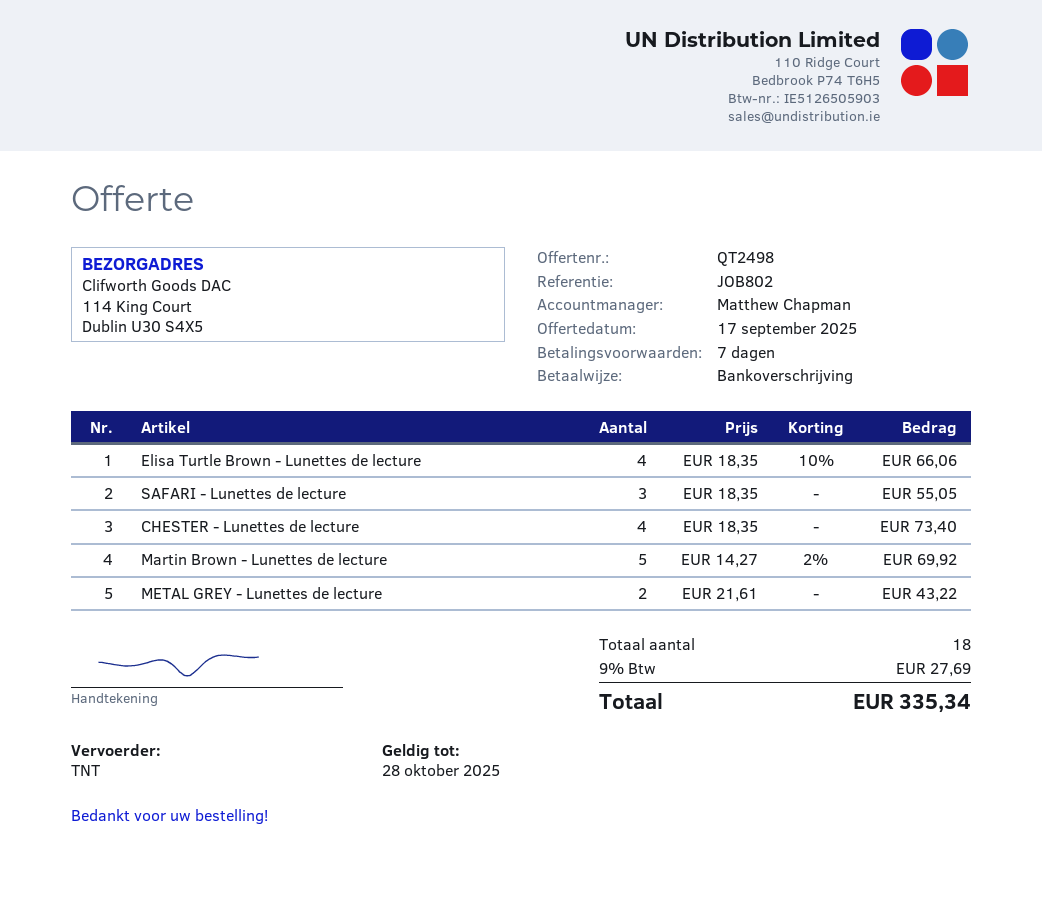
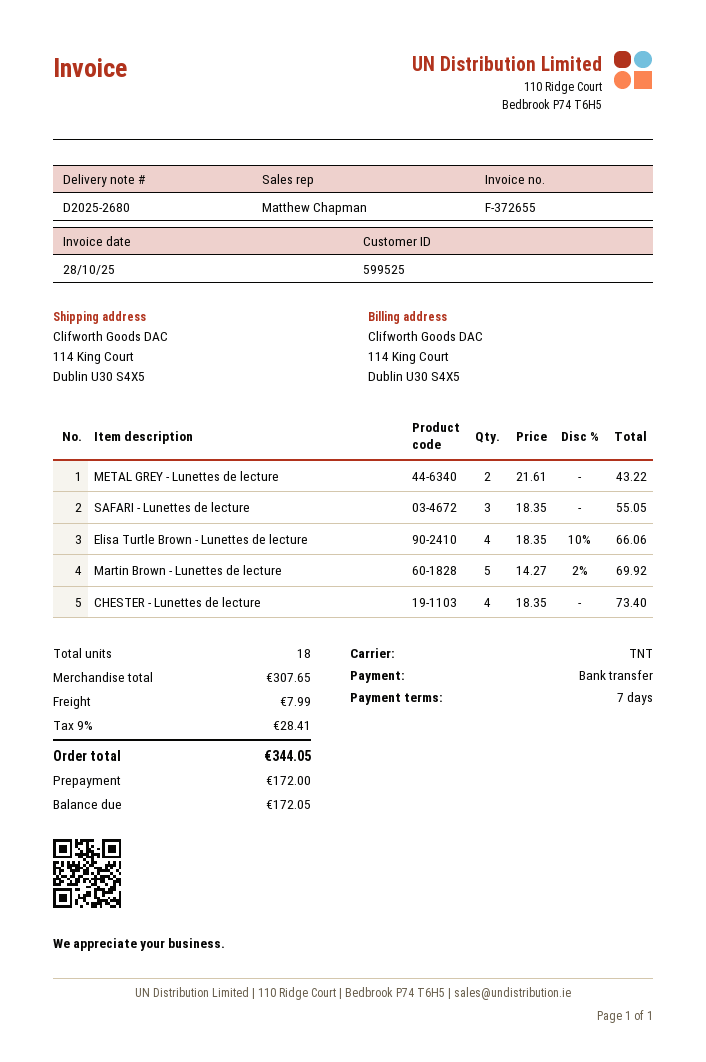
shipping: none -> 7.99
tax: 9% = 27.69 -> 9% = 28.41
total: 335.34 -> 344.05

